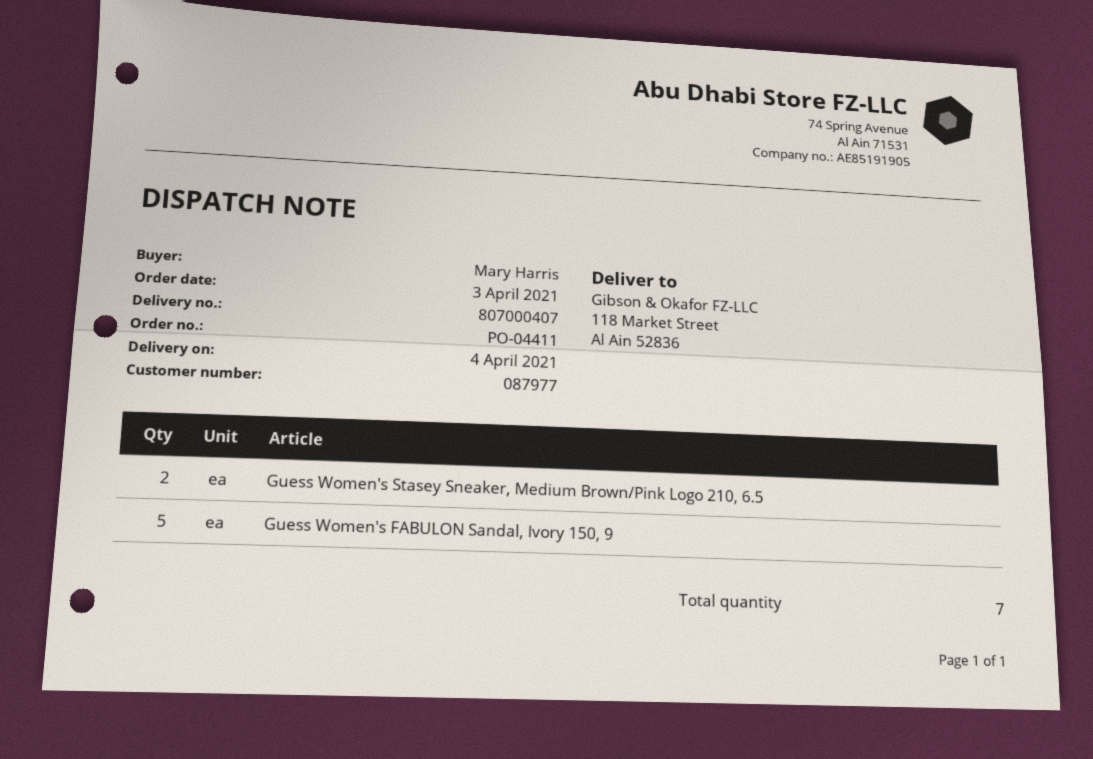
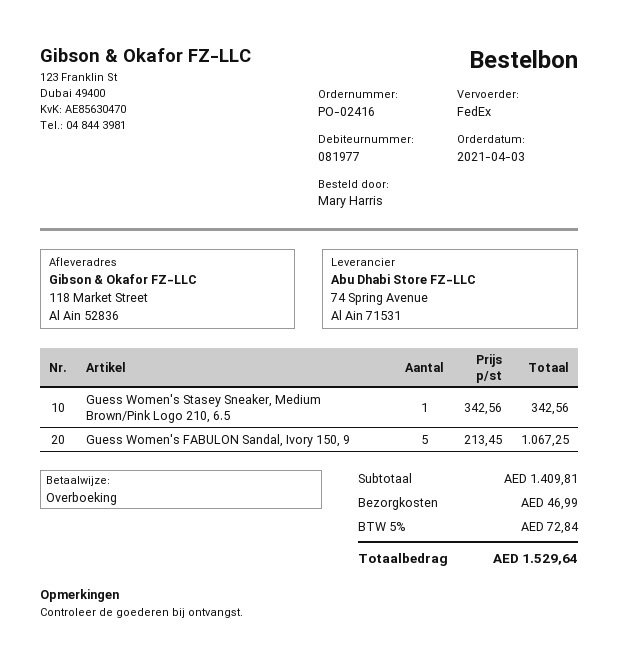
order number: PO-04411 -> PO-02416
customer number: 087977 -> 081977
Guess Women's Stasey Sneaker, Medium Brown/Pink Logo 210, 6.5: 2 -> 1

